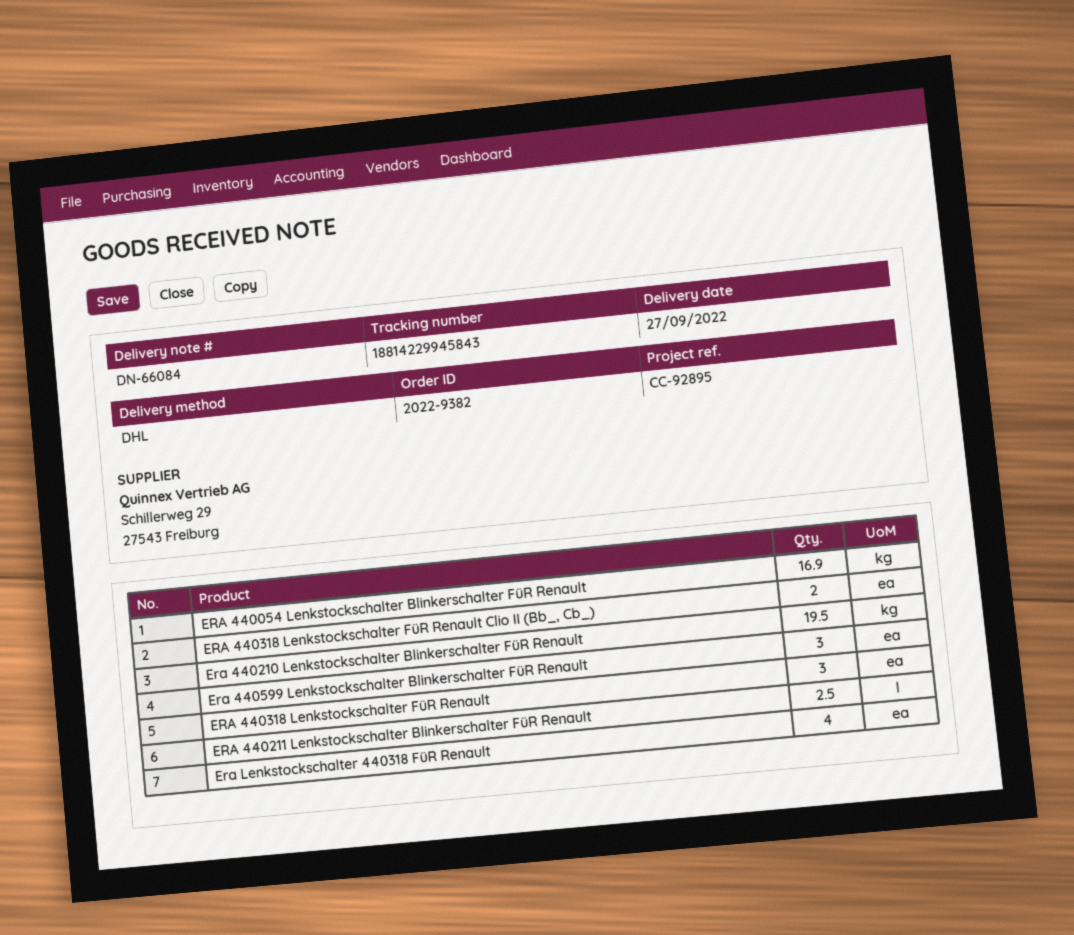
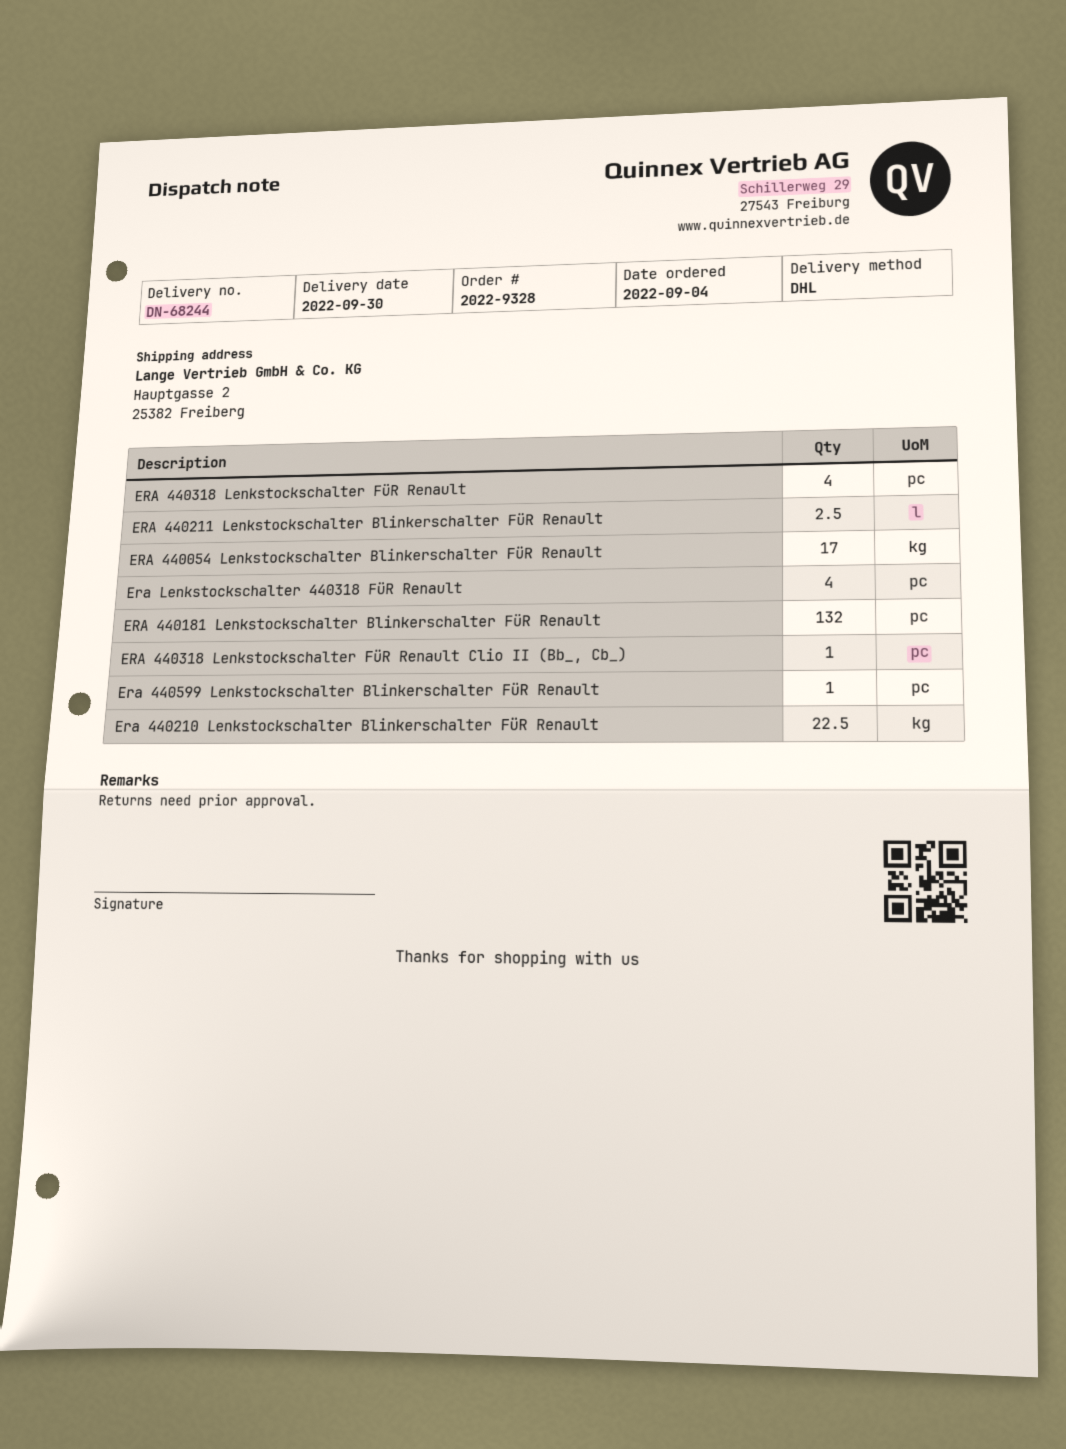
order number: 2022-9382 -> 2022-9328
delivery note number: DN-66084 -> DN-68244
delivery date: 2022-09-27 -> 2022-09-30
ERA 440054 Lenkstockschalter Blinkerschalter FüR Renault: 16.9 -> 17
ERA 440318 Lenkstockschalter FüR Renault Clio II (Bb_, Cb_): 2 -> 1
Era 440210 Lenkstockschalter Blinkerschalter FüR Renault: 19.5 -> 22.5
Era 440599 Lenkstockschalter Blinkerschalter FüR Renault: 3 -> 1
ERA 440318 Lenkstockschalter FüR Renault: 3 -> 4
ERA 440181 Lenkstockschalter Blinkerschalter FüR Renault: none -> 132

